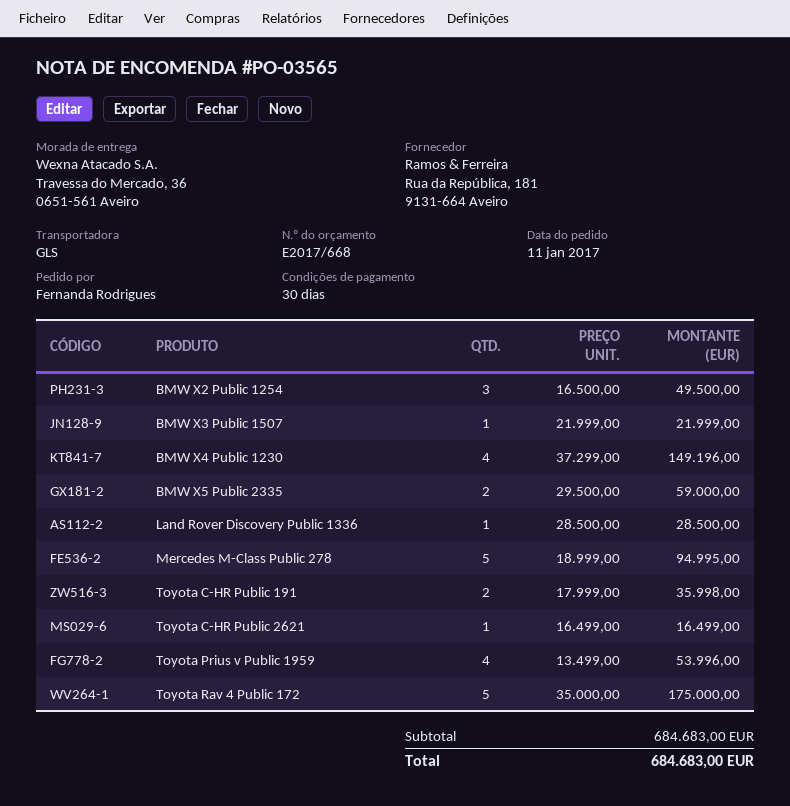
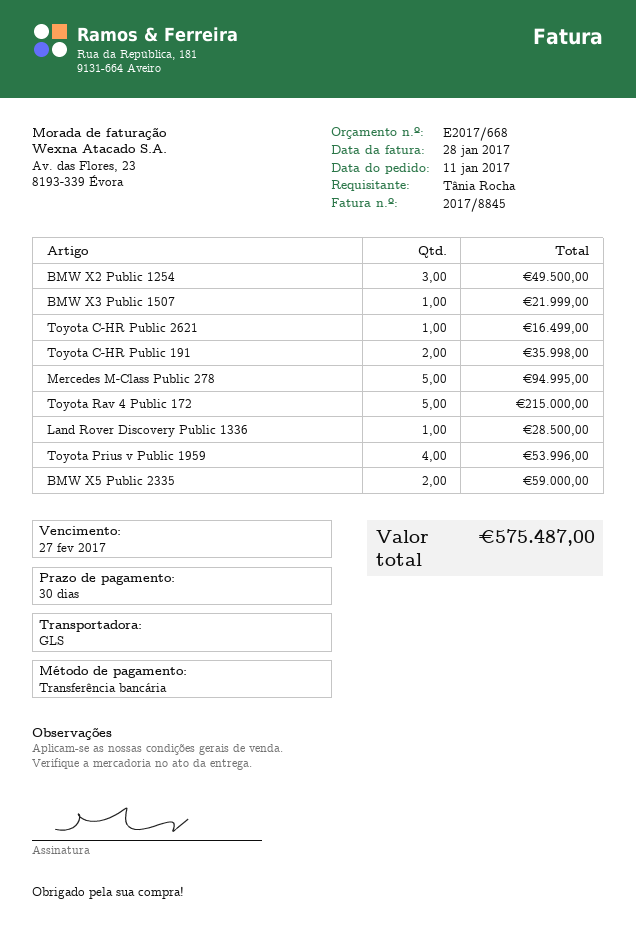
ordered by: Fernanda Rodrigues -> Tânia Rocha
BMW X4 Public 1230: 4 for 149196.00 -> none
Toyota Rav 4 Public 172: 5 for 175000.00 -> 5 for 215000.00
total: 684683.00 -> 575487.00

